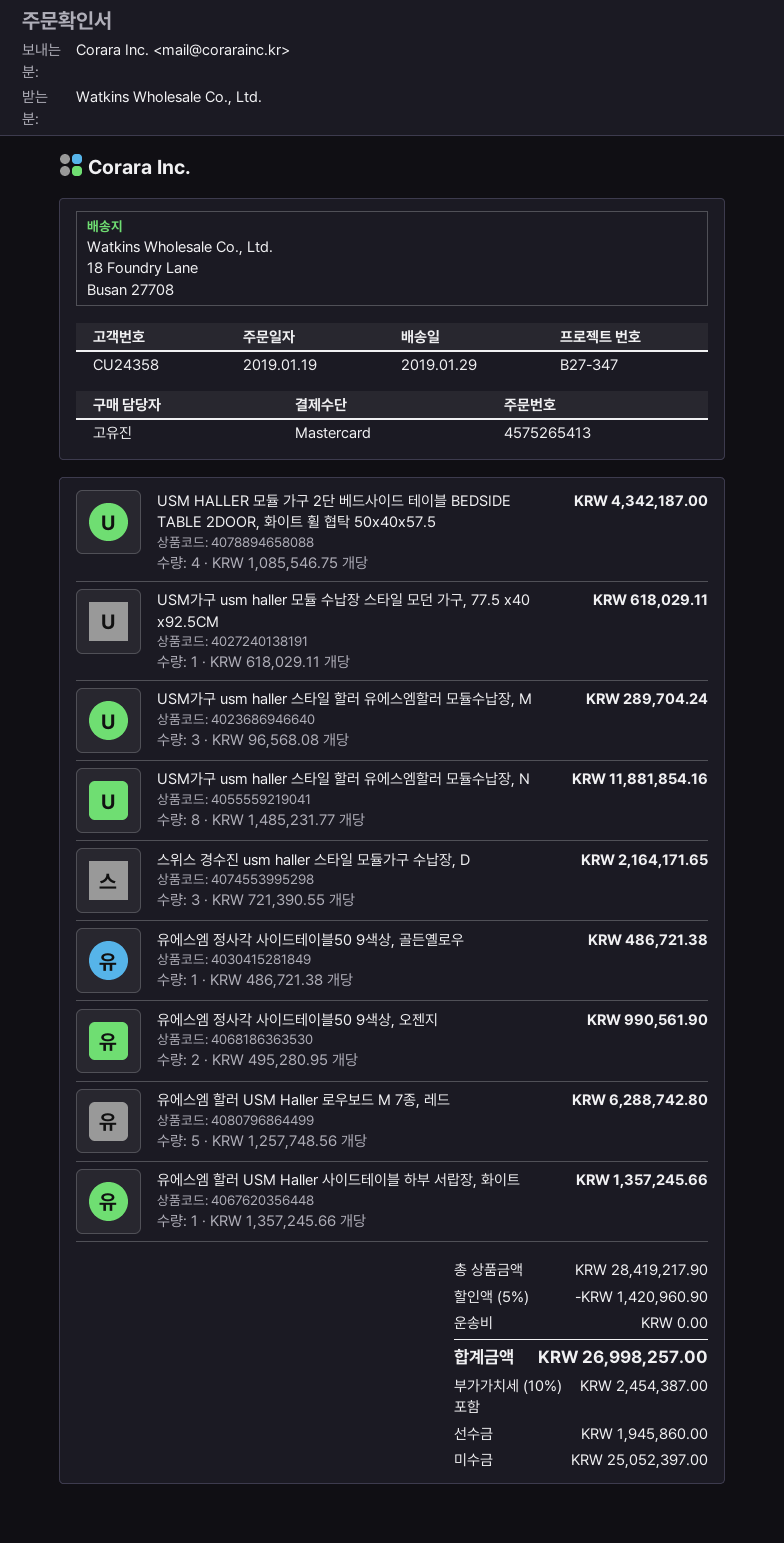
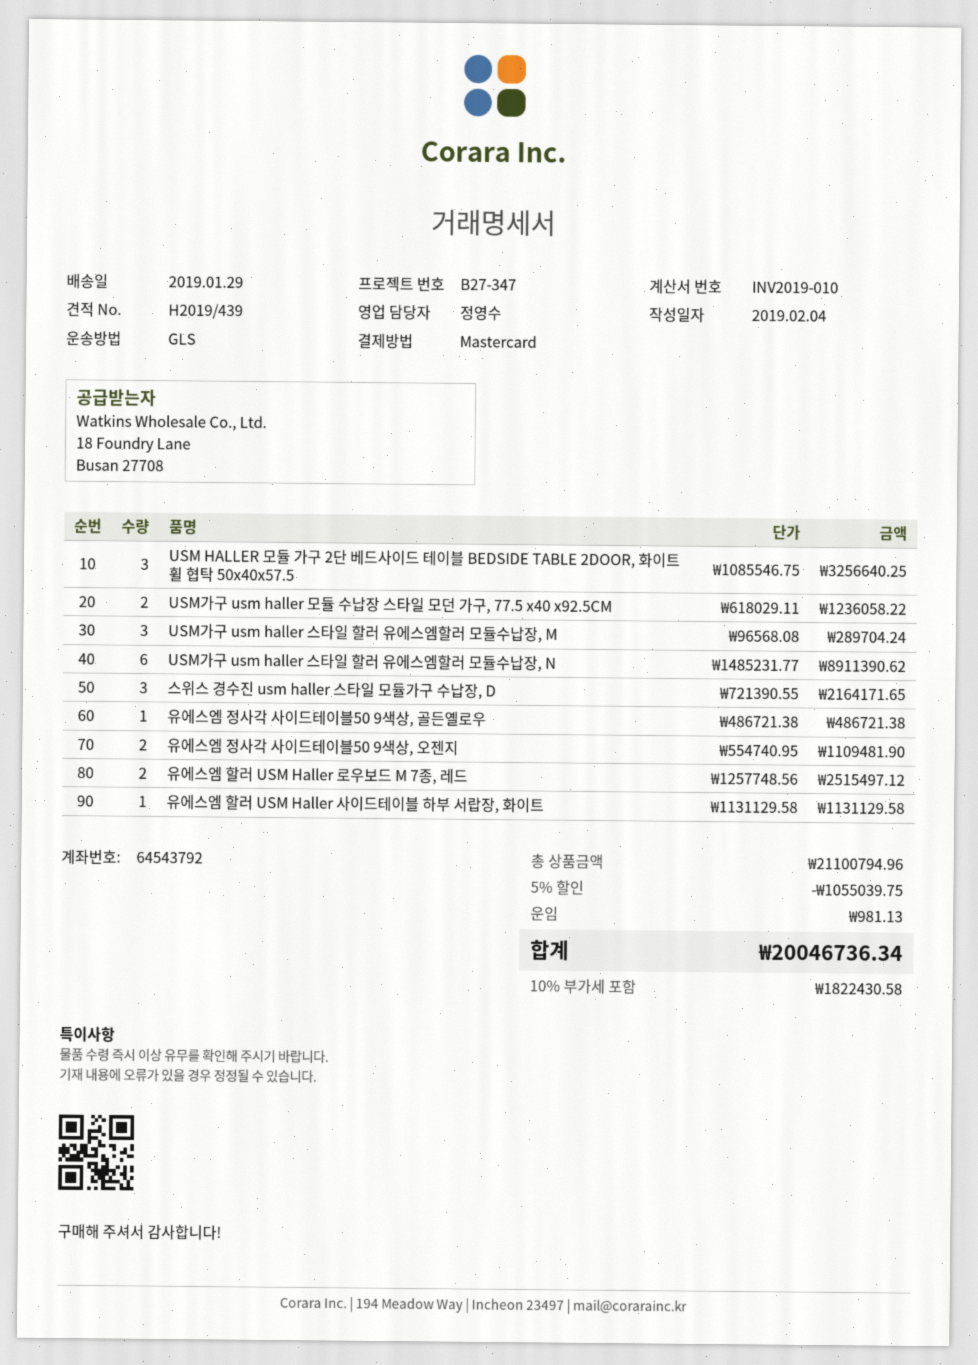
USM HALLER 모듈 가구 2단 베드사이드 테이블 BEDSIDE TABLE 2DOOR, 화이트 휠 협탁 50x40x57.5: 4 x 1085546.75 = 4342187.00 -> 3 x 1085546.75 = 3256640.25
USM가구 usm haller 모듈 수납장 스타일 모던 가구, 77.5 x40 x92.5CM: 1 x 618029.11 = 618029.11 -> 2 x 618029.11 = 1236058.22
USM가구 usm haller 스타일 할러 유에스엠할러 모듈수납장, N: 8 x 1485231.77 = 11881854.16 -> 6 x 1485231.77 = 8911390.62
유에스엠 정사각 사이드테이블50 9색상, 오젠지: 2 x 495280.95 = 990561.90 -> 2 x 554740.95 = 1109481.90
유에스엠 할러 USM Haller 로우보드 M 7종, 레드: 5 x 1257748.56 = 6288742.80 -> 2 x 1257748.56 = 2515497.12
유에스엠 할러 USM Haller 사이드테이블 하부 서랍장, 화이트: 1 x 1357245.66 = 1357245.66 -> 1 x 1131129.58 = 1131129.58
subtotal: 28419217.90 -> 21100794.96
discount: 5% = 1420960.90 -> 5% = 1055039.75
shipping: 0.00 -> 981.13
tax: 10% = 2454387.00 -> 10% = 1822430.58
total: 26998257.00 -> 20046736.34

